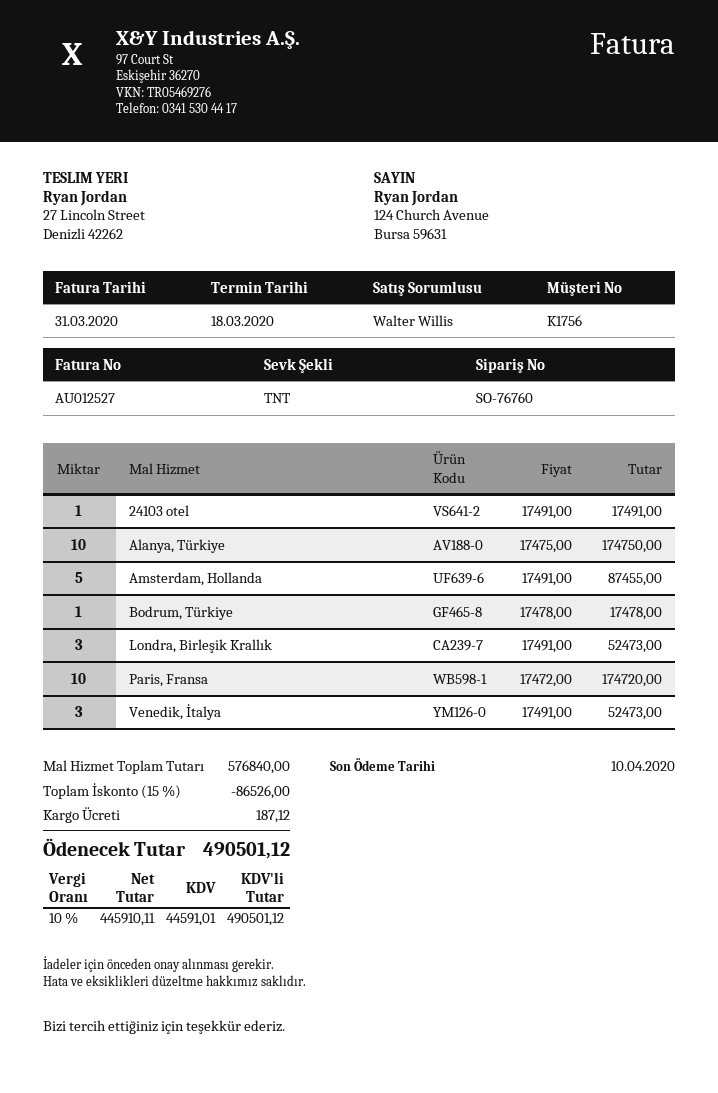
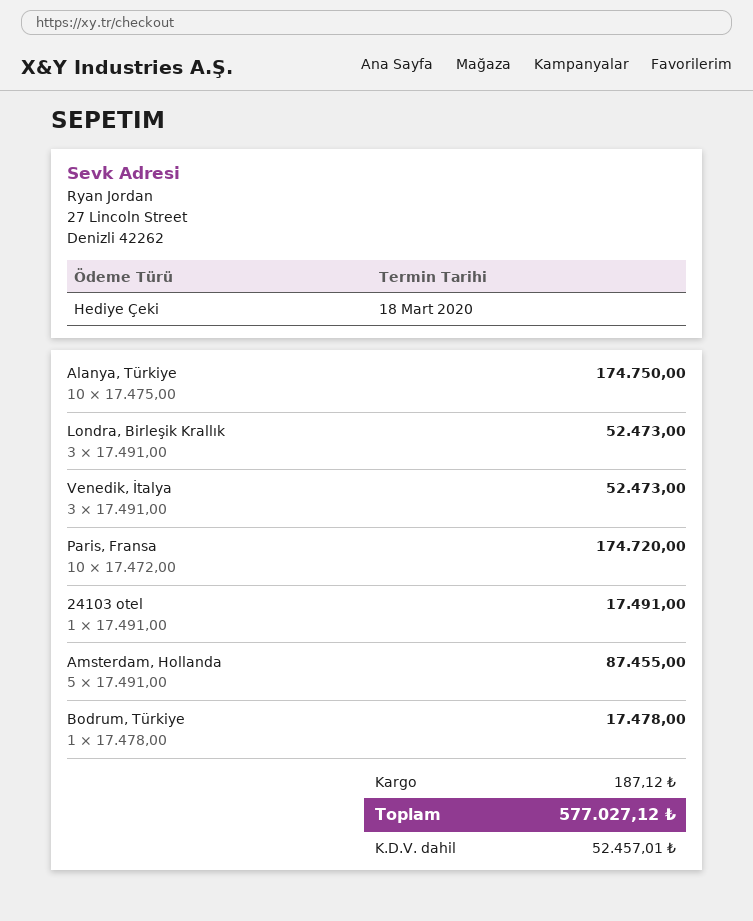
discount: 15% = 86526.00 -> none
tax: 44591.01 -> 52457.01
total: 490501.12 -> 577027.12

